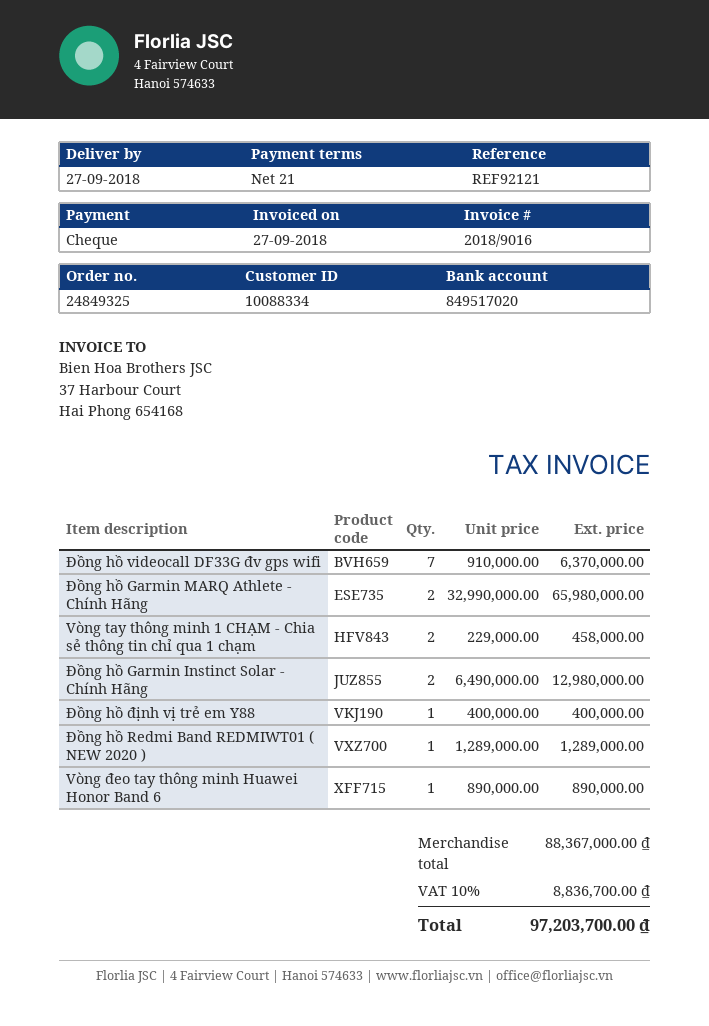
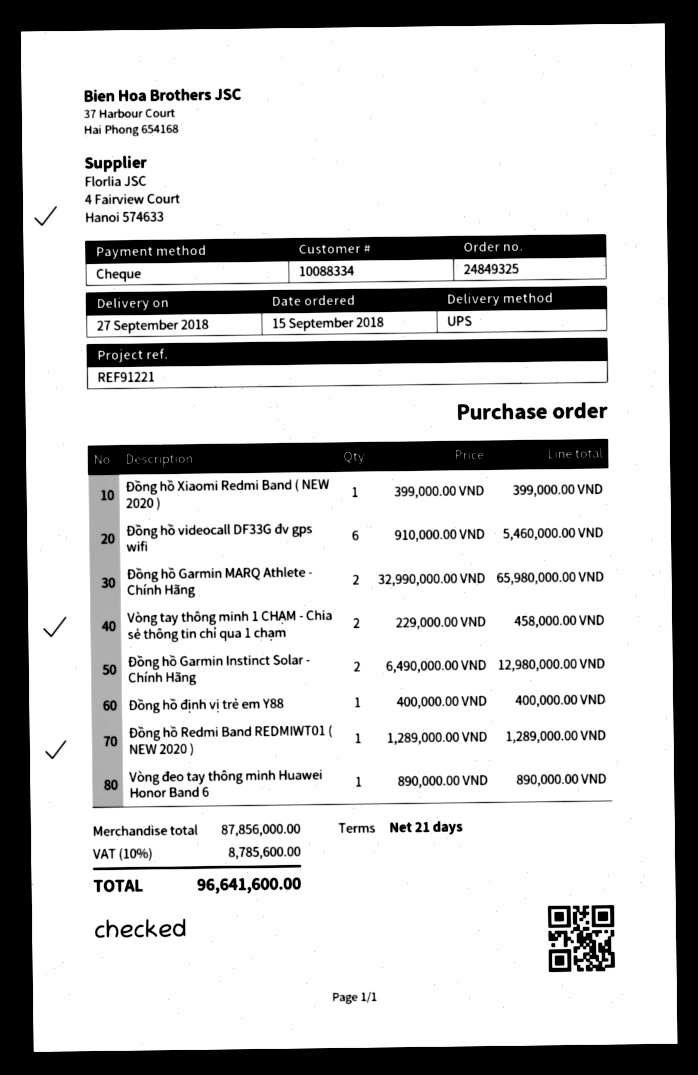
reference: REF92121 -> REF91221
Đồng hồ videocall DF33G đv gps wifi: 7 x 910000.00 = 6370000.00 -> 6 x 910000.00 = 5460000.00
Đồng hồ Xiaomi Redmi Band ( NEW 2020 ): none -> 1 x 399000.00 = 399000.00
subtotal: 88367000.00 -> 87856000.00
tax: 10% = 8836700.00 -> 10% = 8785600.00
total: 97203700.00 -> 96641600.00

